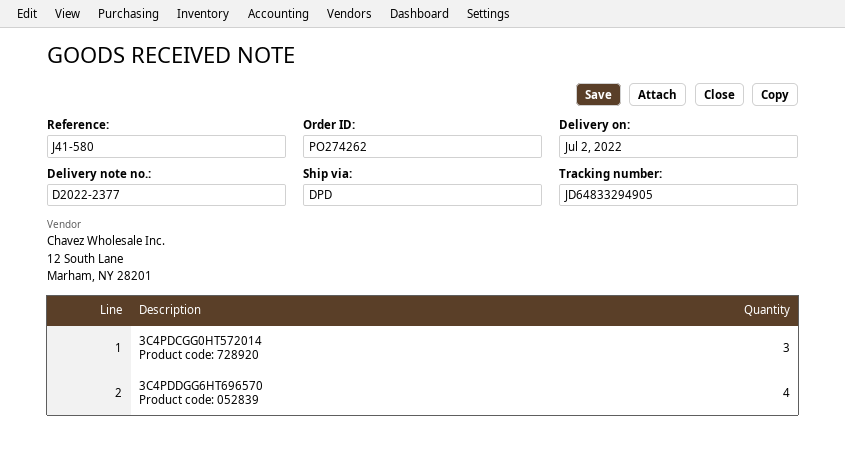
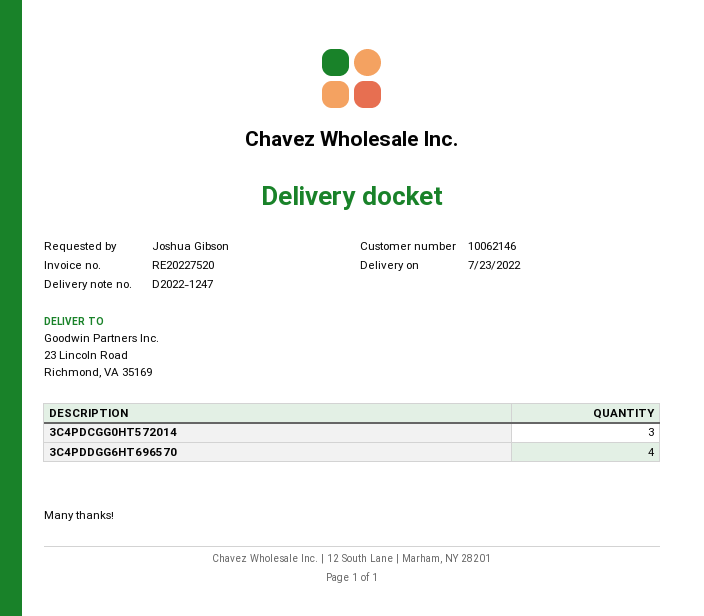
delivery note number: D2022-2377 -> D2022-1247
delivery date: 2022-07-02 -> 2022-07-23

